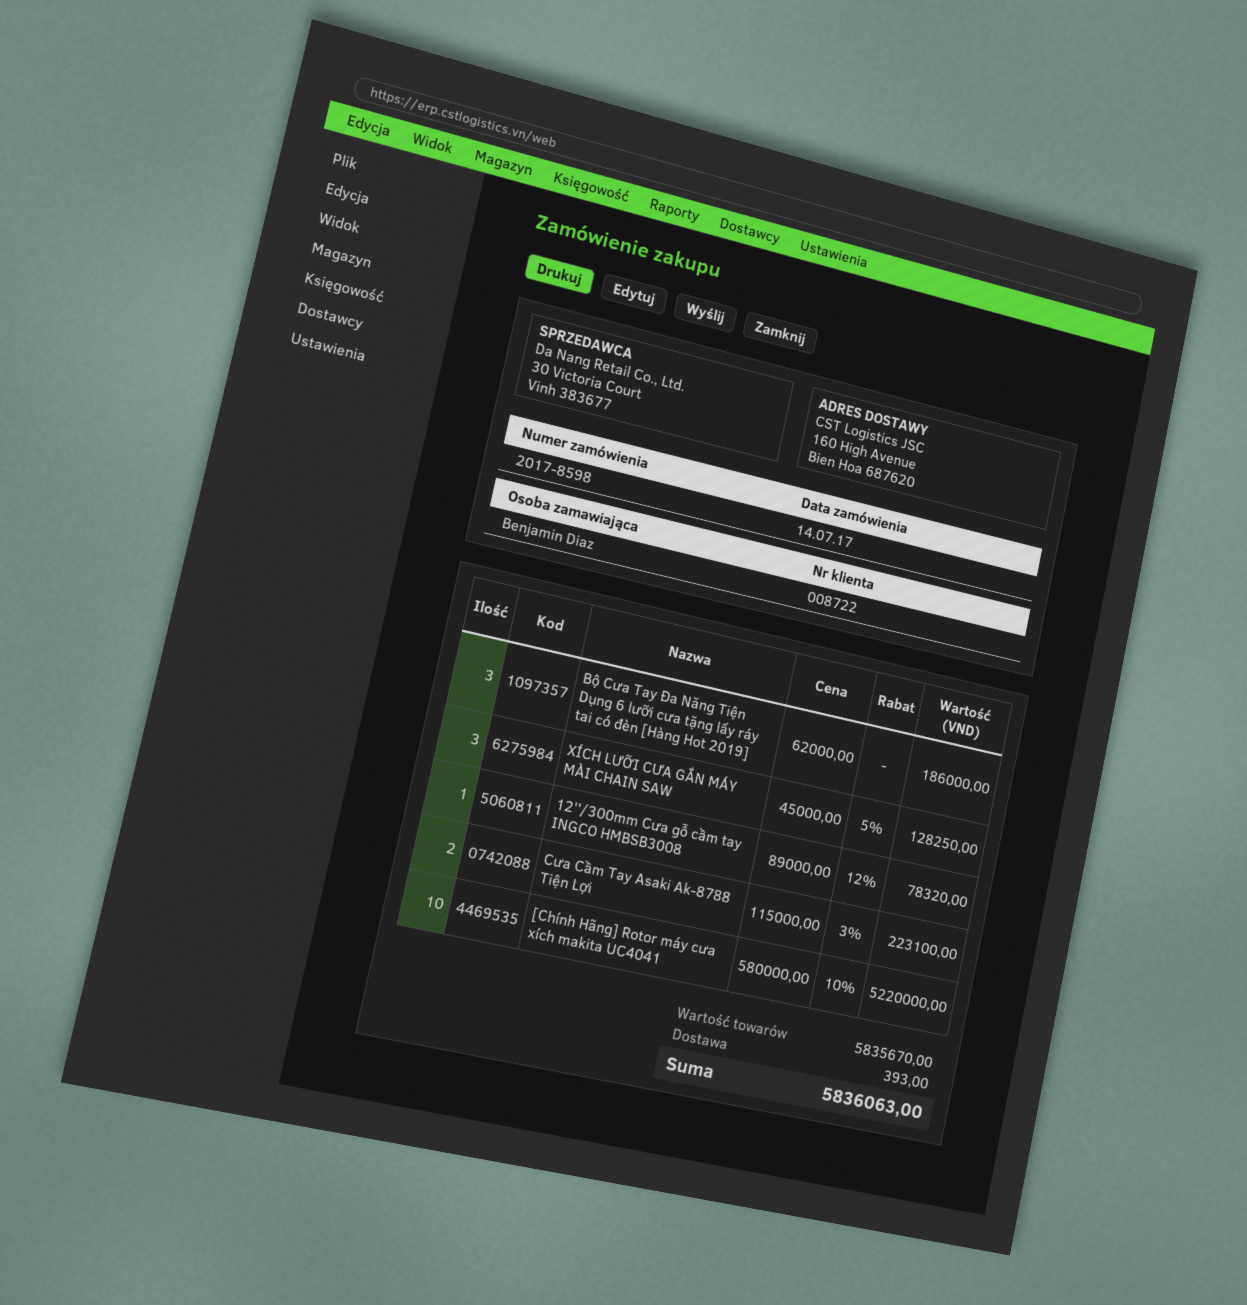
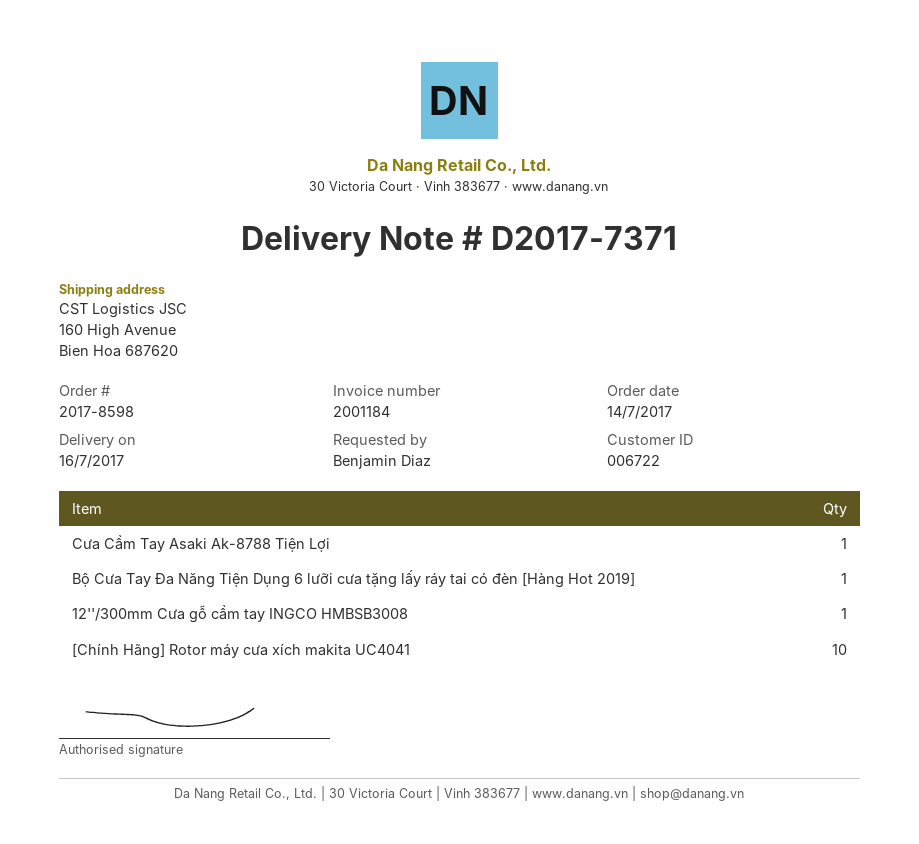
customer number: 008722 -> 006722
Bộ Cưa Tay Đa Năng Tiện Dụng 6 lưỡi cưa tặng lấy ráy tai có đèn [Hàng Hot 2019]: 3 -> 1
XÍCH LƯỠI CƯA GẮN MÁY MÀI CHAIN SAW: 3 -> none
Cưa Cầm Tay Asaki Ak-8788 Tiện Lợi: 2 -> 1

